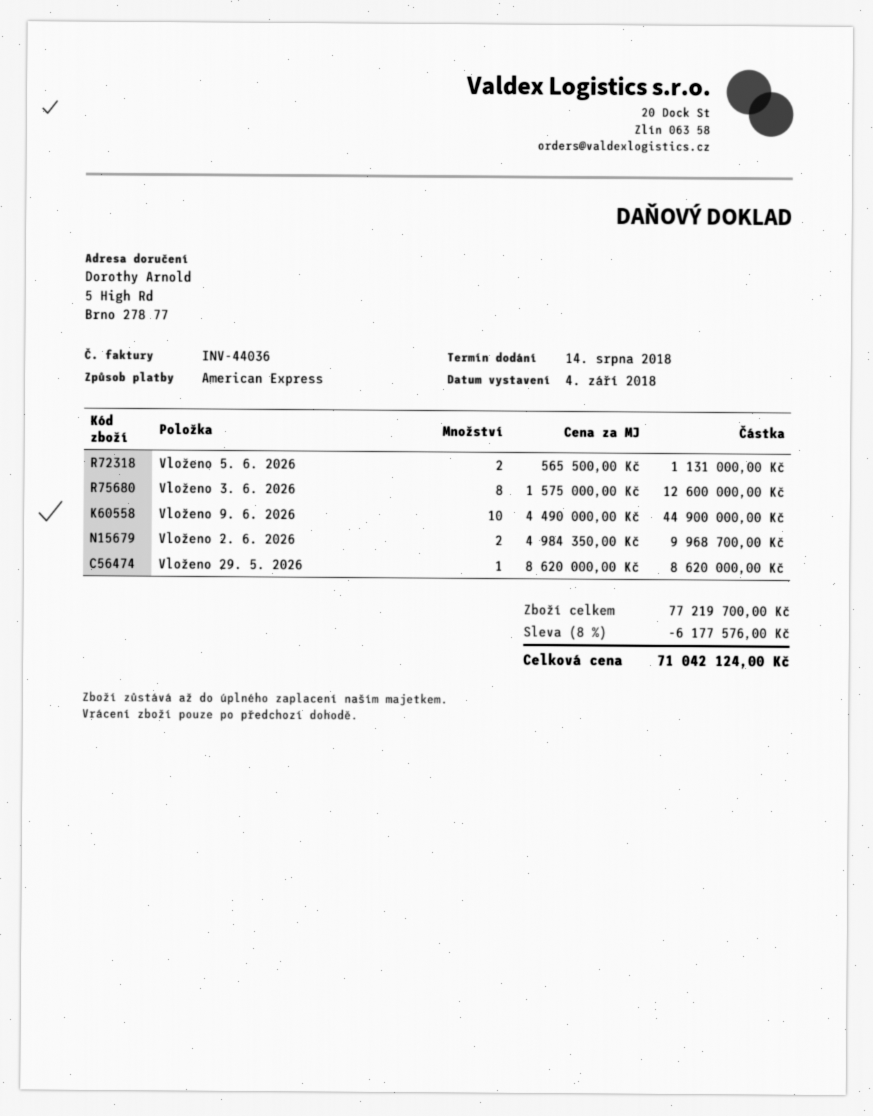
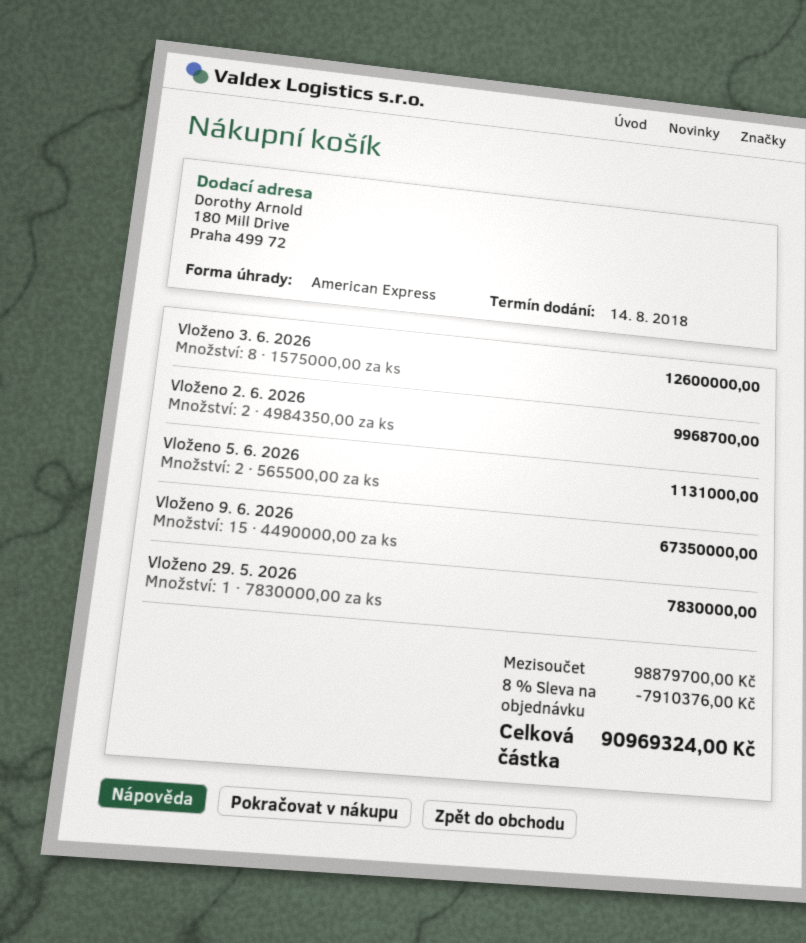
ship to: 5 High Rd, Brno 278 77 -> 180 Mill Drive, Praha 499 72
Vloženo 9. 6. 2026: 10 x 4490000.00 = 44900000.00 -> 15 x 4490000.00 = 67350000.00
Vloženo 29. 5. 2026: 1 x 8620000.00 = 8620000.00 -> 1 x 7830000.00 = 7830000.00
subtotal: 77219700.00 -> 98879700.00
discount: 8% = 6177576.00 -> 8% = 7910376.00
total: 71042124.00 -> 90969324.00

